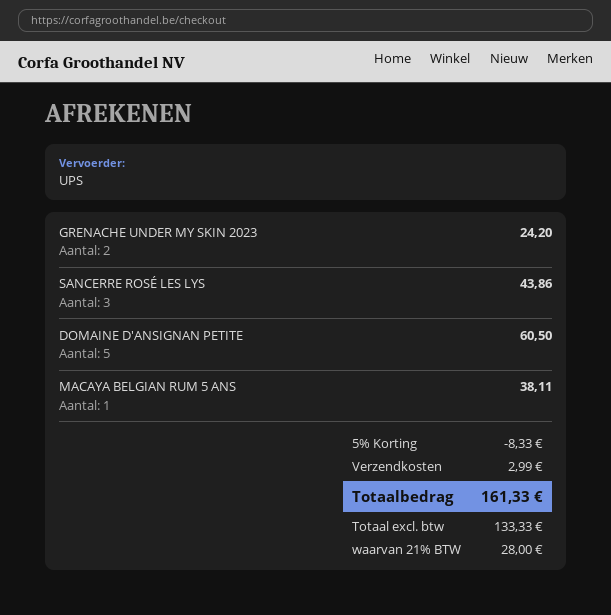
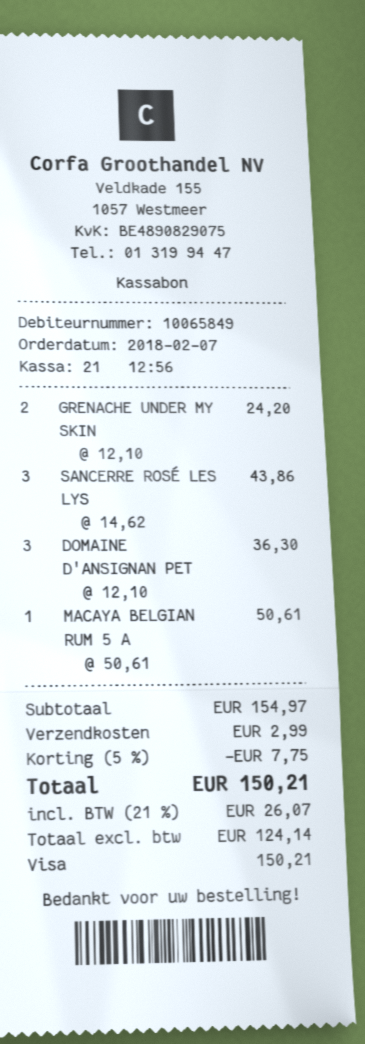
DOMAINE D'ANSIGNAN PETITE: 5 for 60.50 -> 3 for 36.30
MACAYA BELGIAN RUM 5 ANS: 1 for 38.11 -> 1 for 50.61
discount: 5% = 8.33 -> 5% = 7.75
net: 133.33 -> 124.14
tax: 21% = 28.00 -> 21% = 26.07
total: 161.33 -> 150.21

